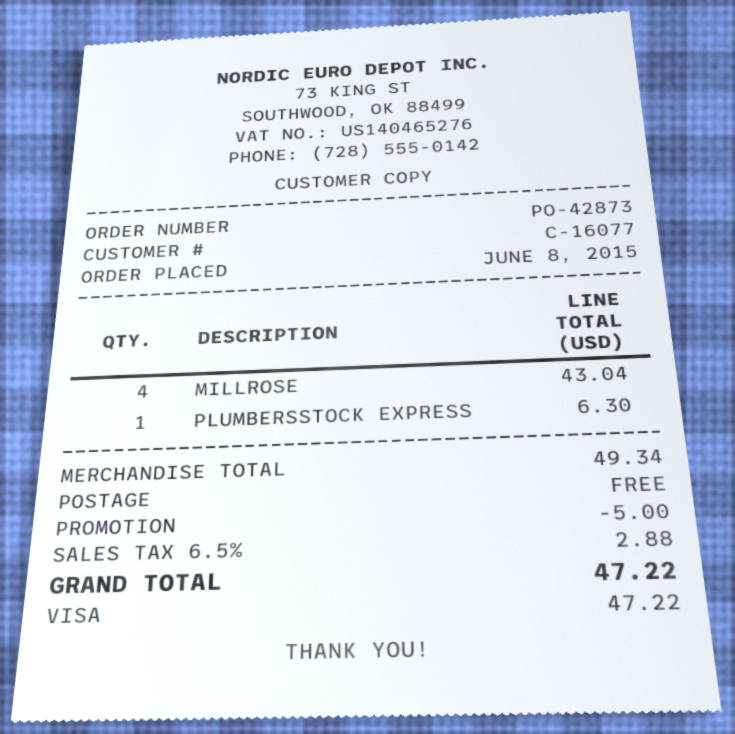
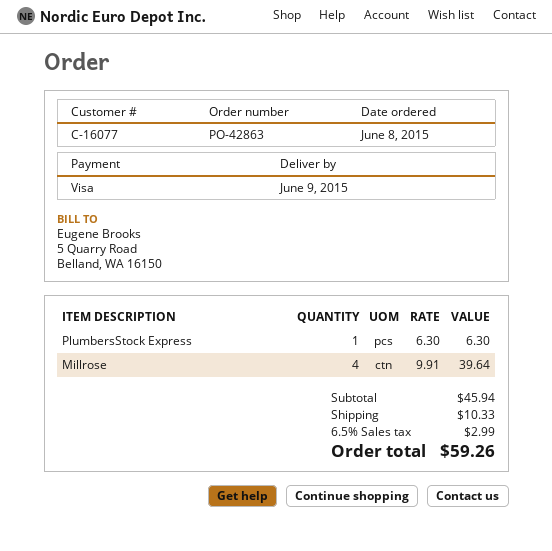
order number: PO-42873 -> PO-42863
MILLROSE: 4 for 43.04 -> 4 for 39.64
subtotal: 49.34 -> 45.94
discount: 5.00 -> none
shipping: 0.00 -> 10.33
tax: 6.5% = 2.88 -> 6.5% = 2.99
total: 47.22 -> 59.26

